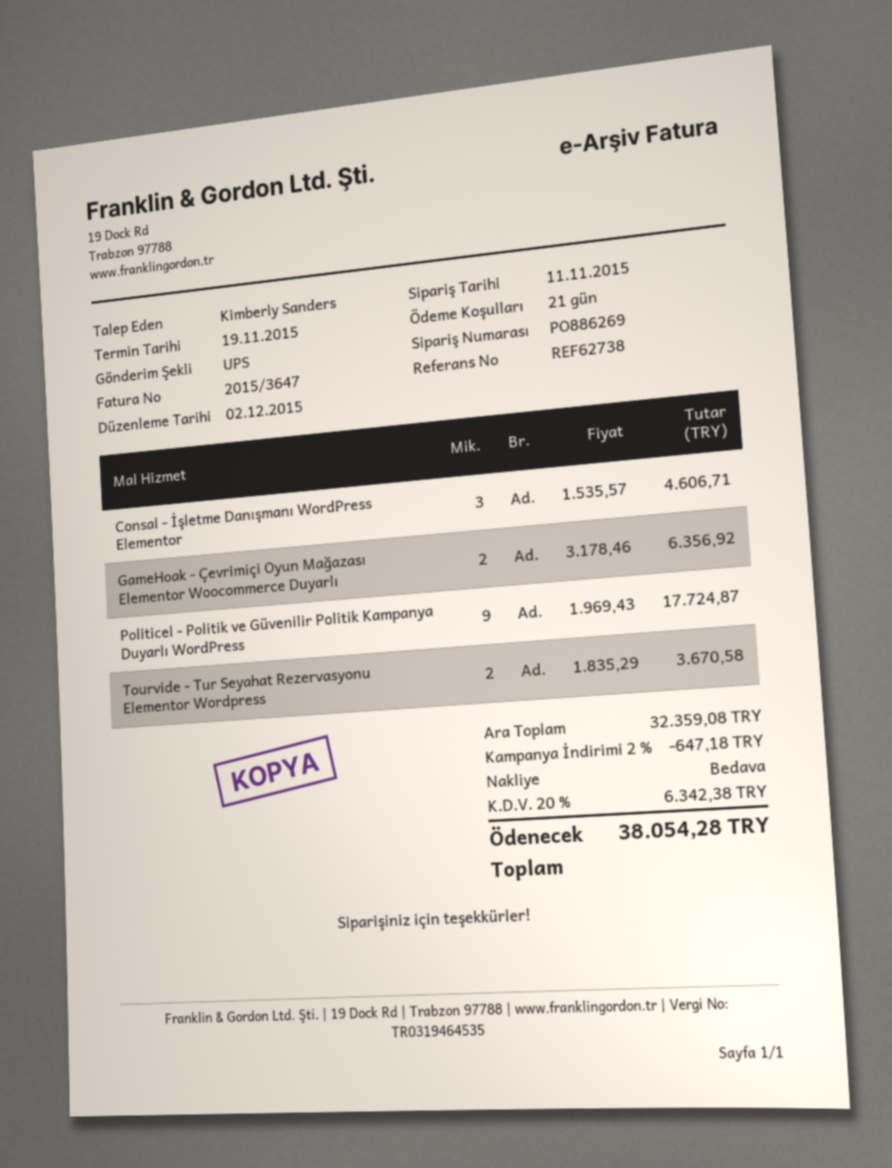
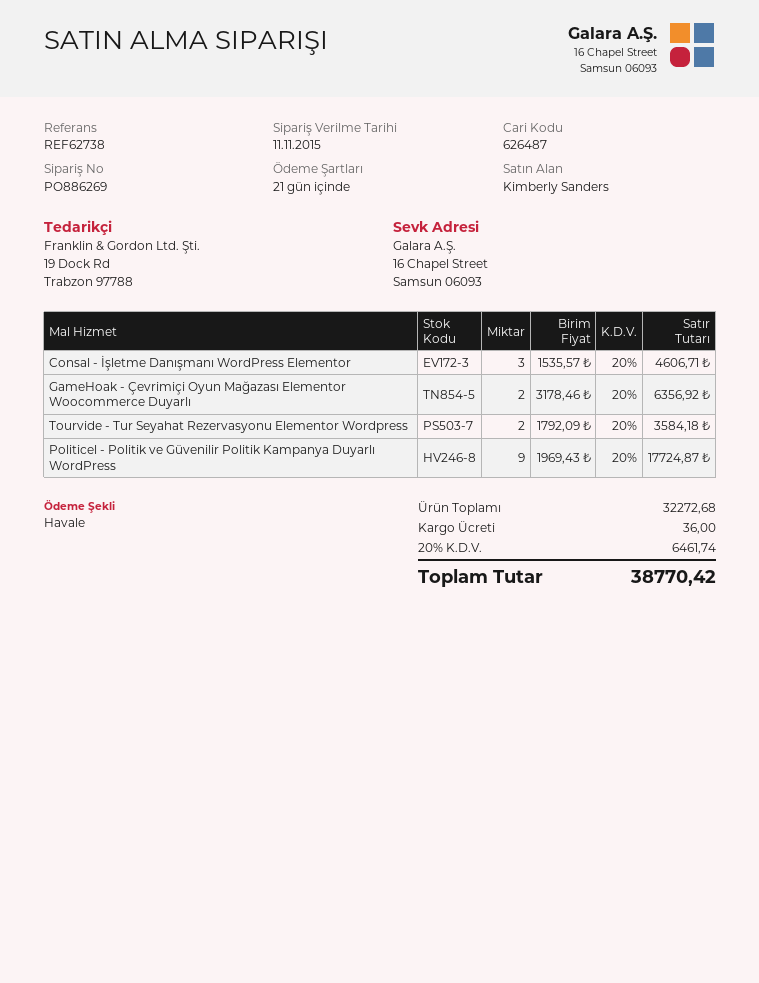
Tourvide - Tur Seyahat Rezervasyonu Elementor Wordpress: 2 x 1835.29 = 3670.58 -> 2 x 1792.09 = 3584.18
subtotal: 32359.08 -> 32272.68
discount: 2% = 647.18 -> none
shipping: 0.00 -> 36.00
tax: 20% = 6342.38 -> 20% = 6461.74
total: 38054.28 -> 38770.42

